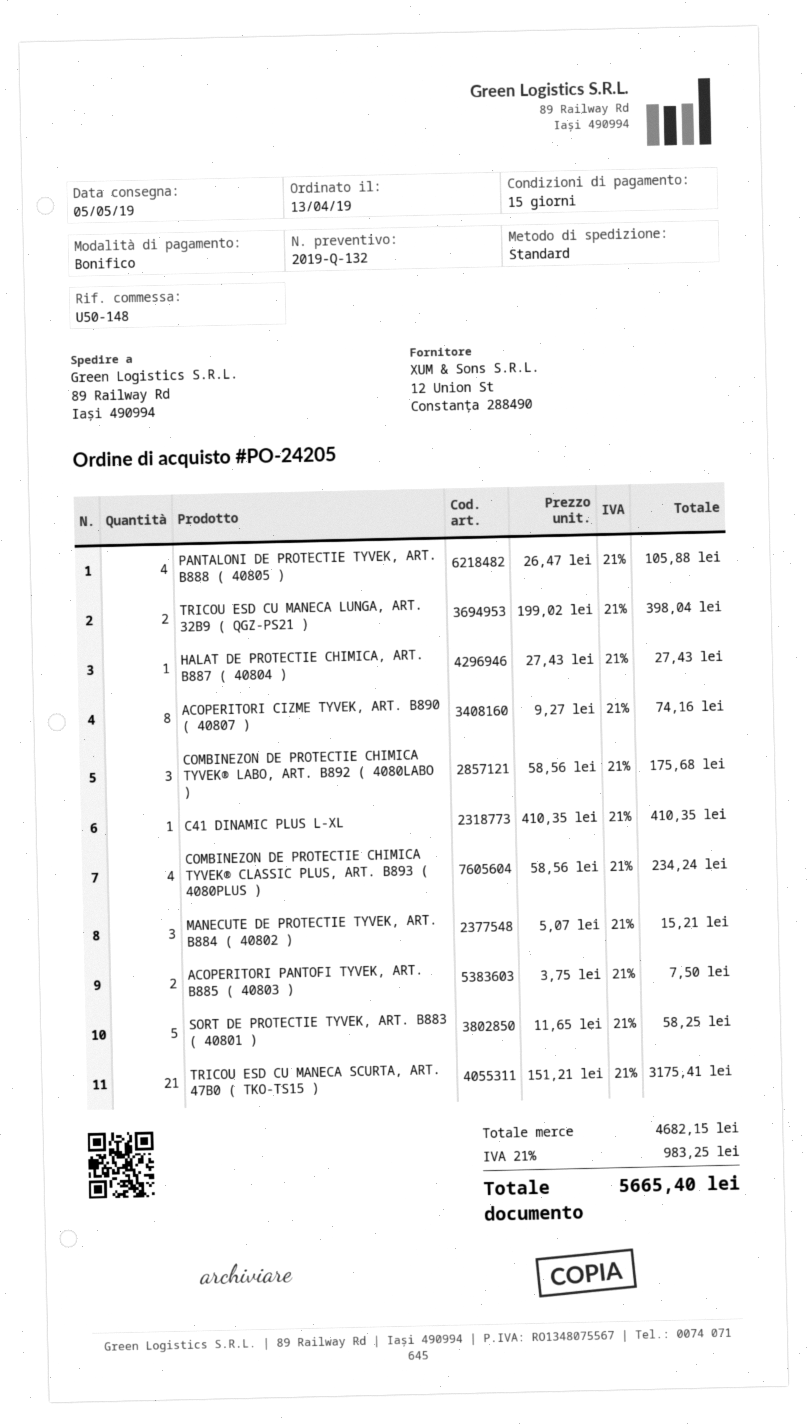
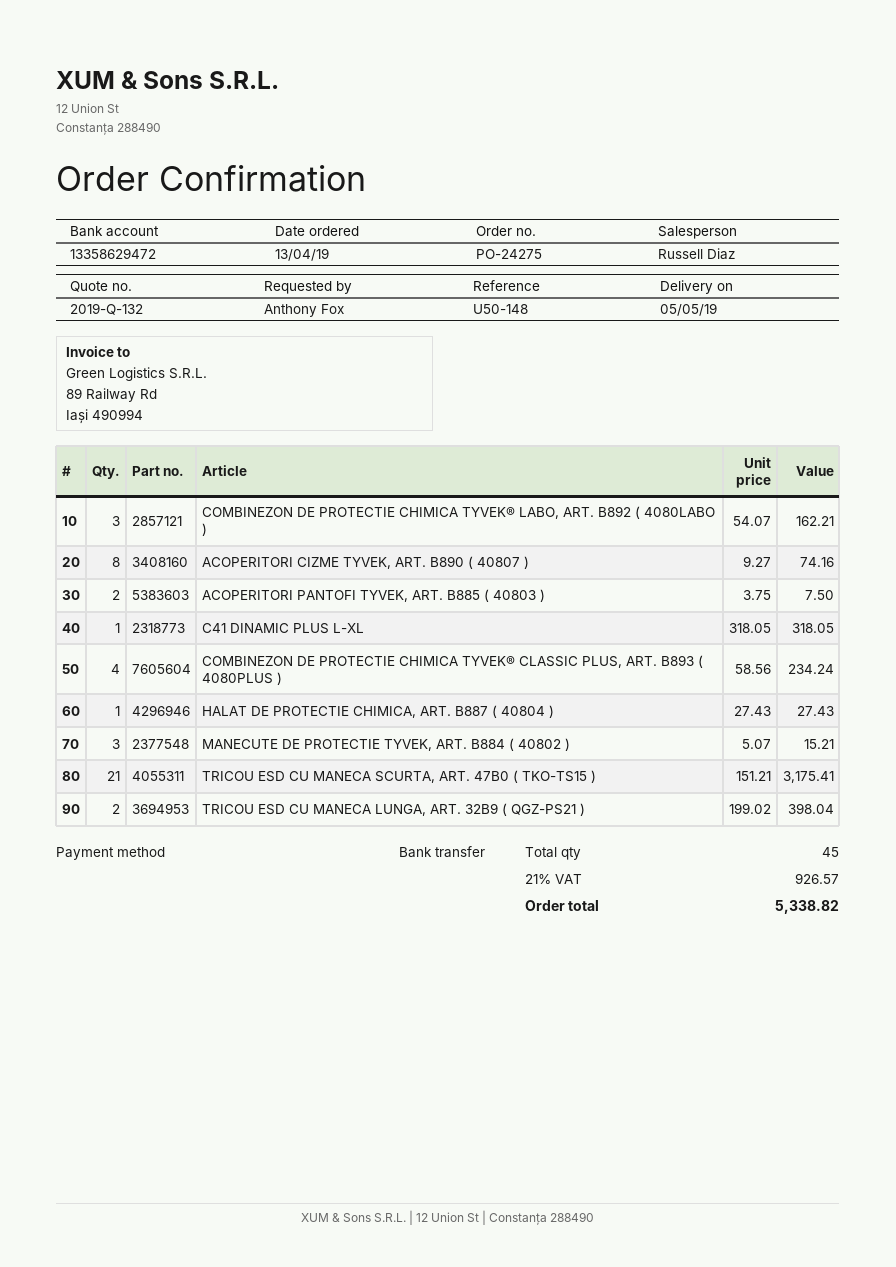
order number: PO-24205 -> PO-24275
PANTALONI DE PROTECTIE TYVEK, ART. B888 ( 40805 ): 4 x 26.47 = 105.88 -> none
COMBINEZON DE PROTECTIE CHIMICA TYVEK® LABO, ART. B892 ( 4080LABO ): 3 x 58.56 = 175.68 -> 3 x 54.07 = 162.21
C41 DINAMIC PLUS L-XL: 1 x 410.35 = 410.35 -> 1 x 318.05 = 318.05
SORT DE PROTECTIE TYVEK, ART. B883 ( 40801 ): 5 x 11.65 = 58.25 -> none
tax: 21% = 983.25 -> 21% = 926.57
total: 5665.40 -> 5338.82

